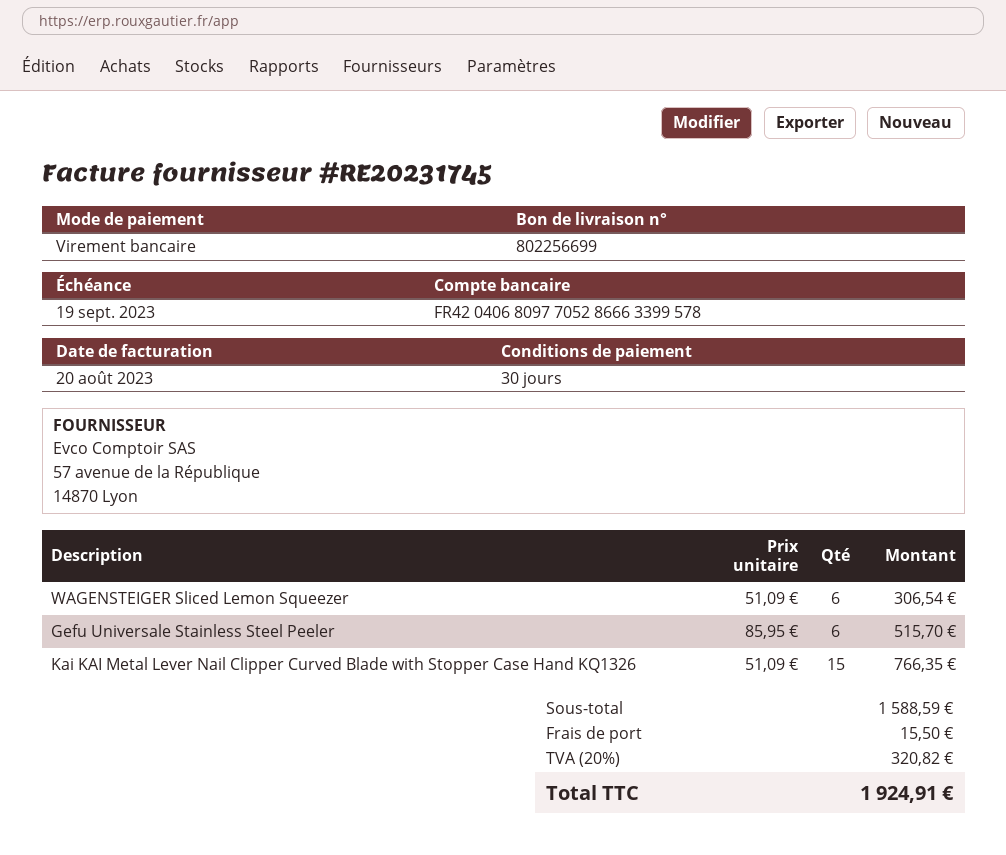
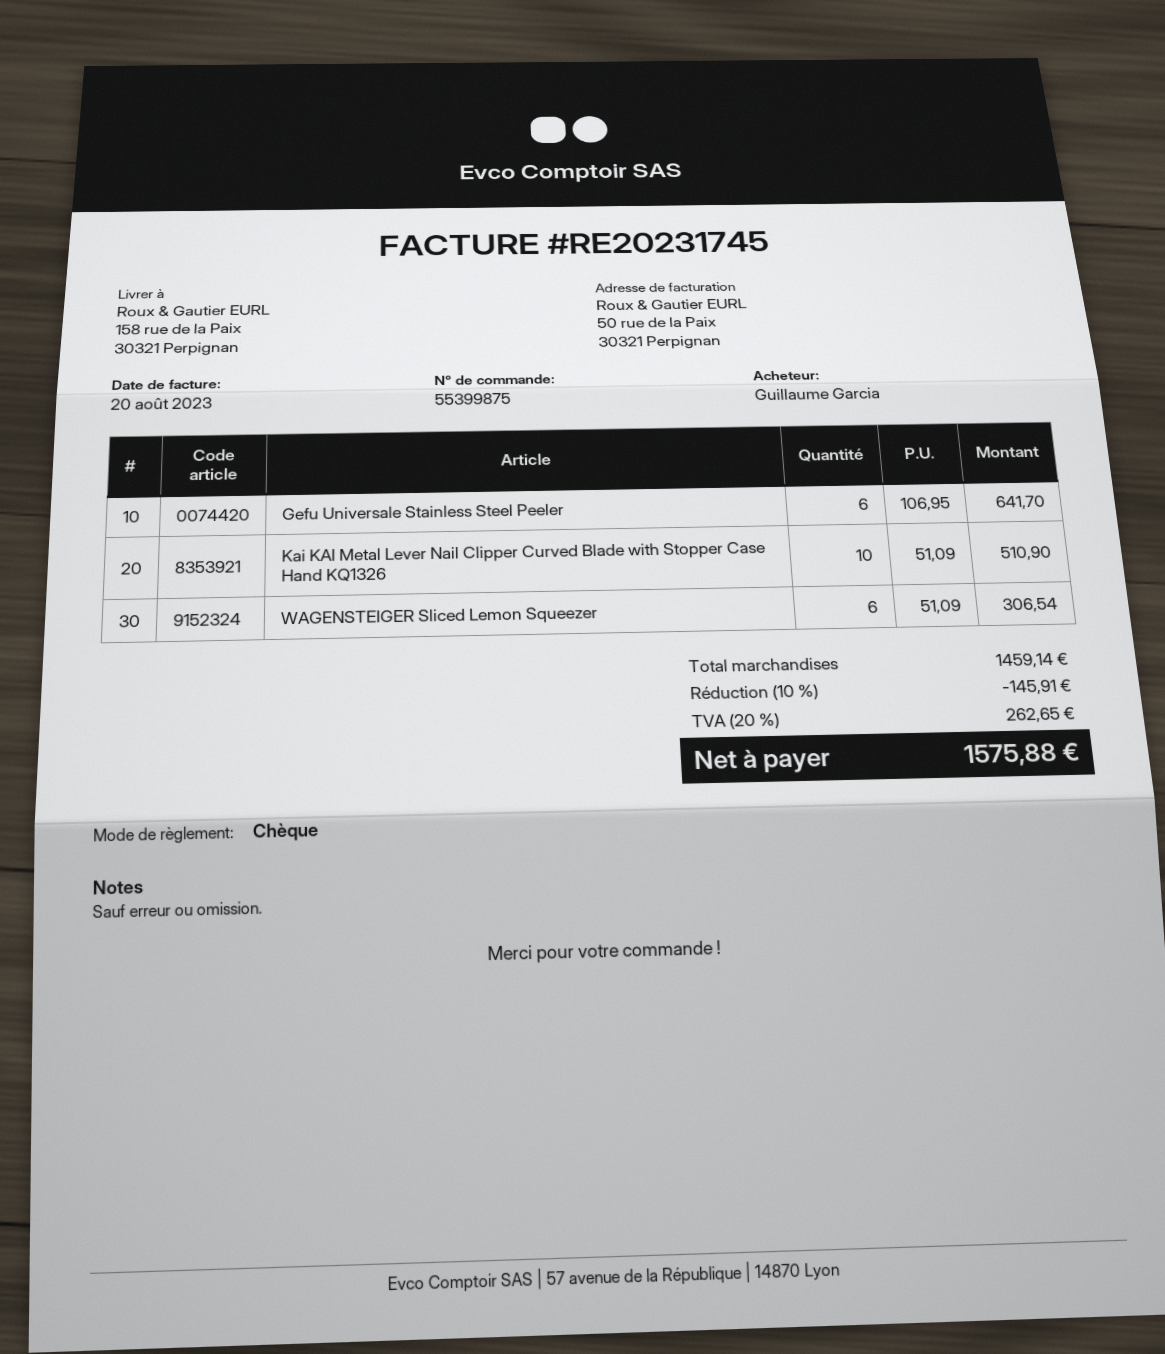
payment method: bank transfer -> cheque
Gefu Universale Stainless Steel Peeler: 6 x 85.95 = 515.70 -> 6 x 106.95 = 641.70
Kai KAI Metal Lever Nail Clipper Curved Blade with Stopper Case Hand KQ1326: 15 x 51.09 = 766.35 -> 10 x 51.09 = 510.90
subtotal: 1588.59 -> 1459.14
discount: none -> 10% = 145.91
shipping: 15.50 -> none
tax: 20% = 320.82 -> 20% = 262.65
total: 1924.91 -> 1575.88

